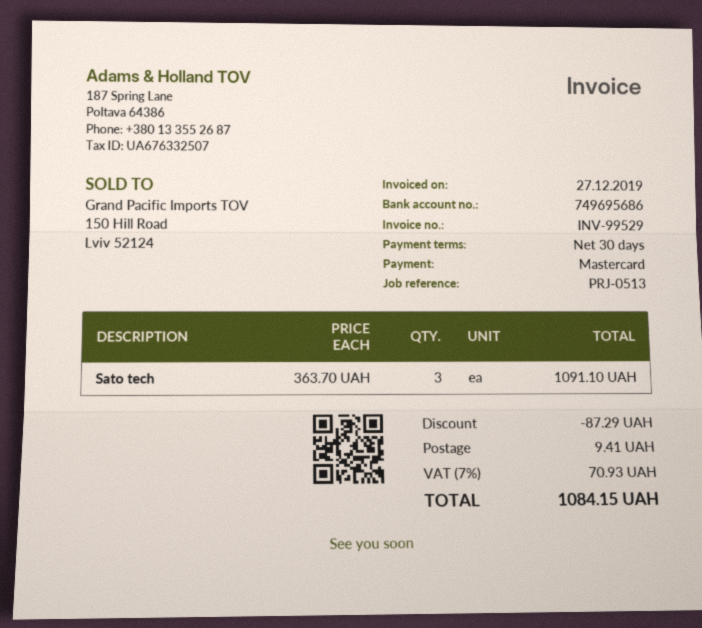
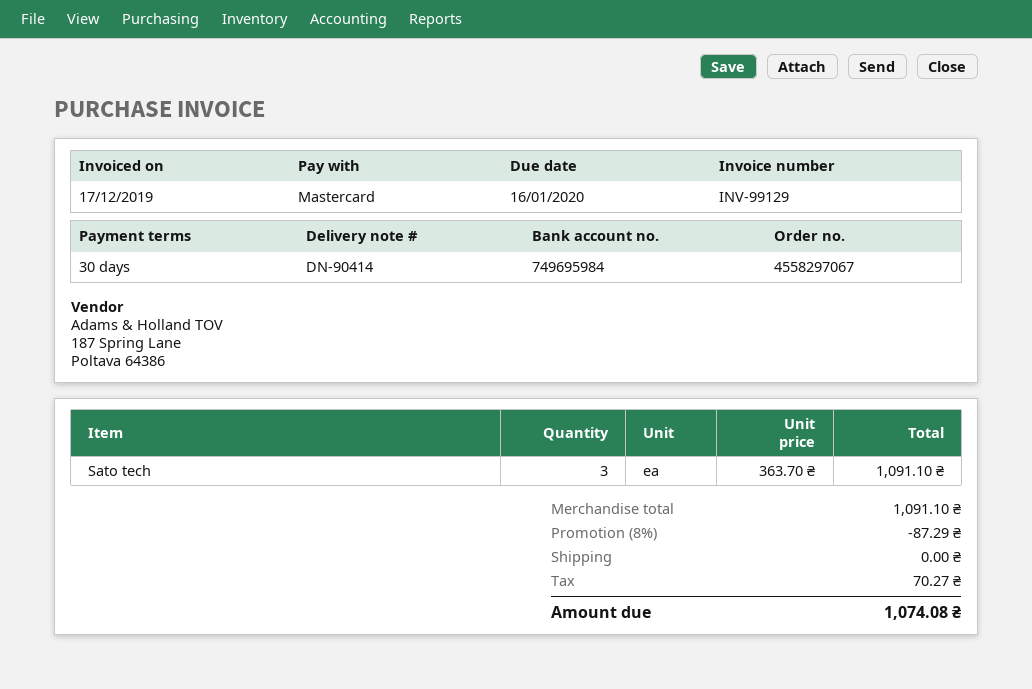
invoice number: INV-99529 -> INV-99129
invoice date: 2019-12-27 -> 2019-12-17
bank account: 749695686 -> 749695984
shipping: 9.41 -> 0.00
tax: 70.93 -> 70.27
total: 1084.15 -> 1074.08

